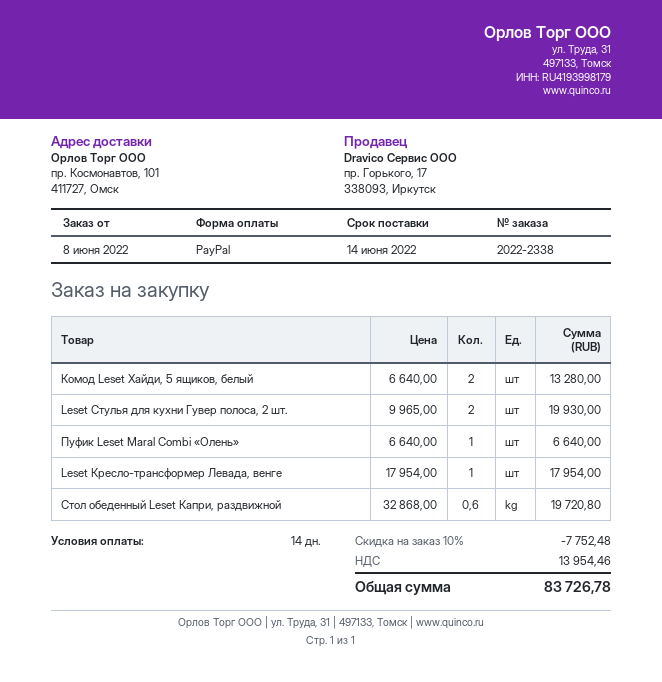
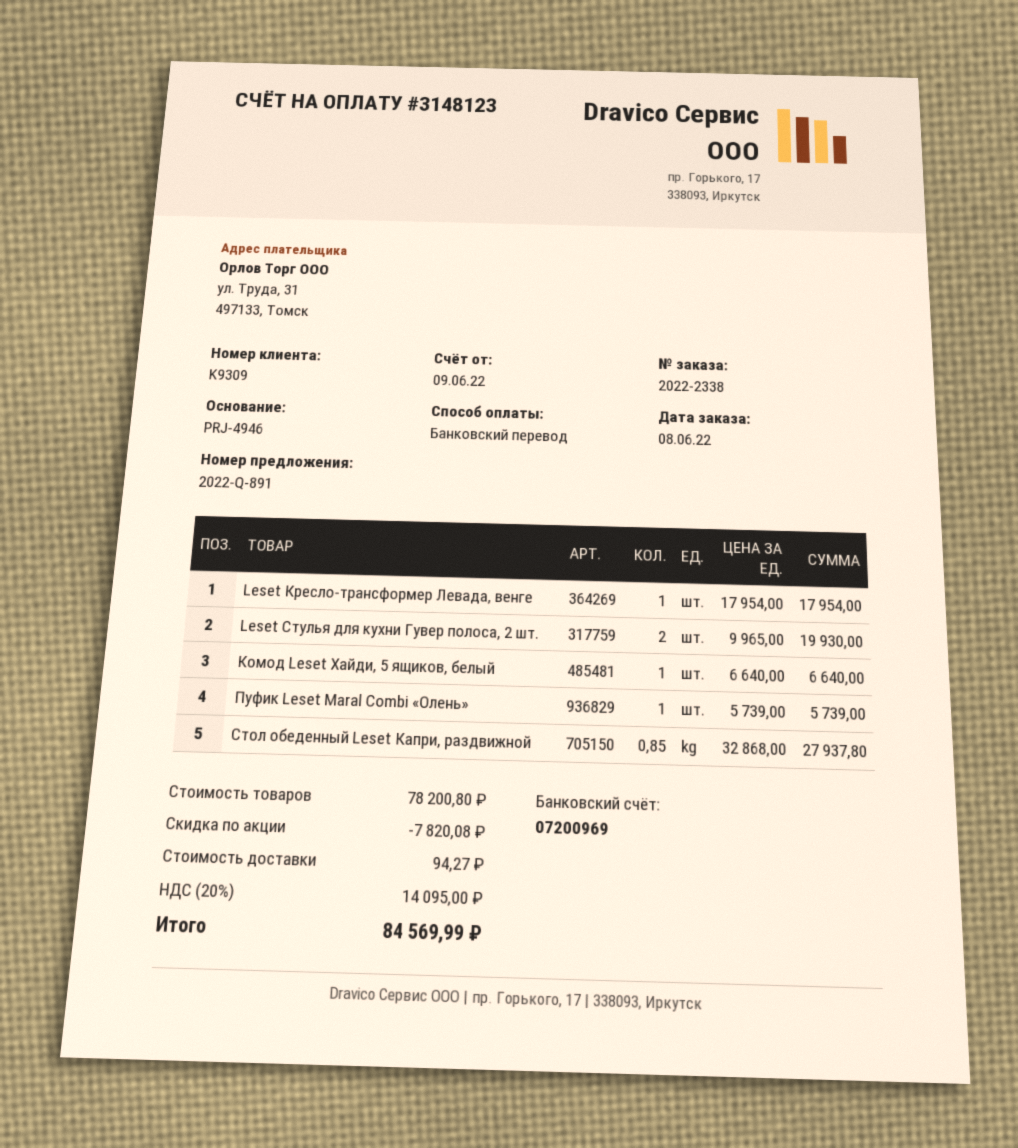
payment method: PayPal -> bank transfer
Комод Leset Хайди, 5 ящиков, белый: 2 x 6640.00 = 13280.00 -> 1 x 6640.00 = 6640.00
Пуфик Leset Maral Combi «Олень»: 1 x 6640.00 = 6640.00 -> 1 x 5739.00 = 5739.00
Стол обеденный Leset Капри, раздвижной: 0.6 x 32868.00 = 19720.80 -> 0.85 x 32868.00 = 27937.80
discount: 7752.48 -> 7820.08
shipping: none -> 94.27
tax: 13954.46 -> 14095.00
total: 83726.78 -> 84569.99

